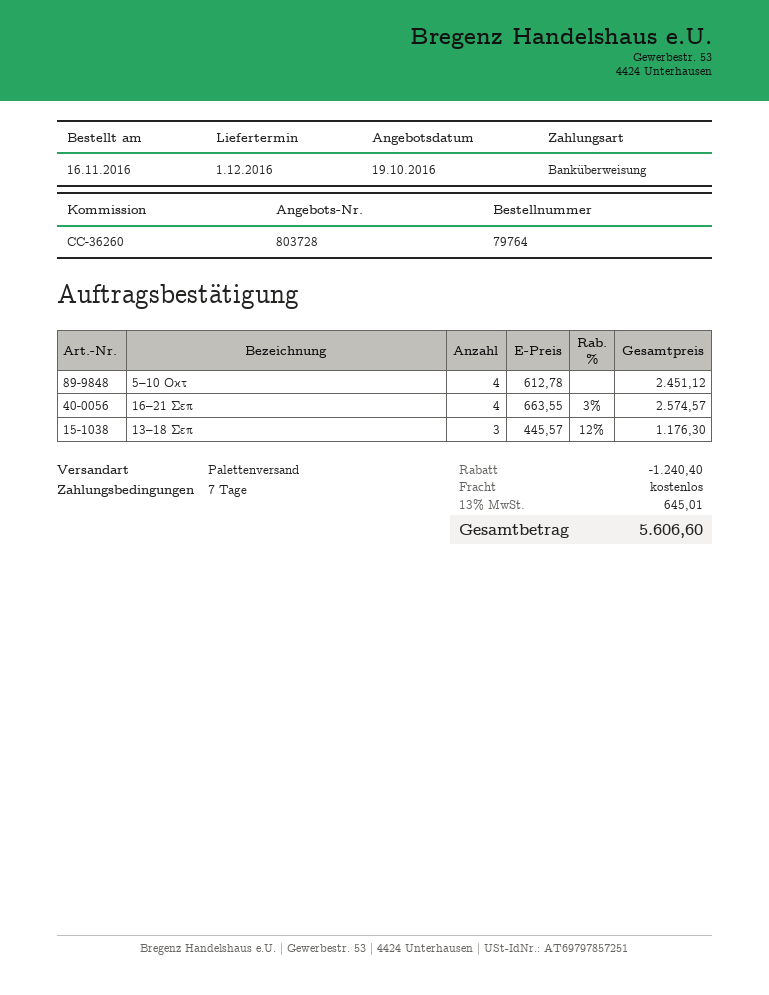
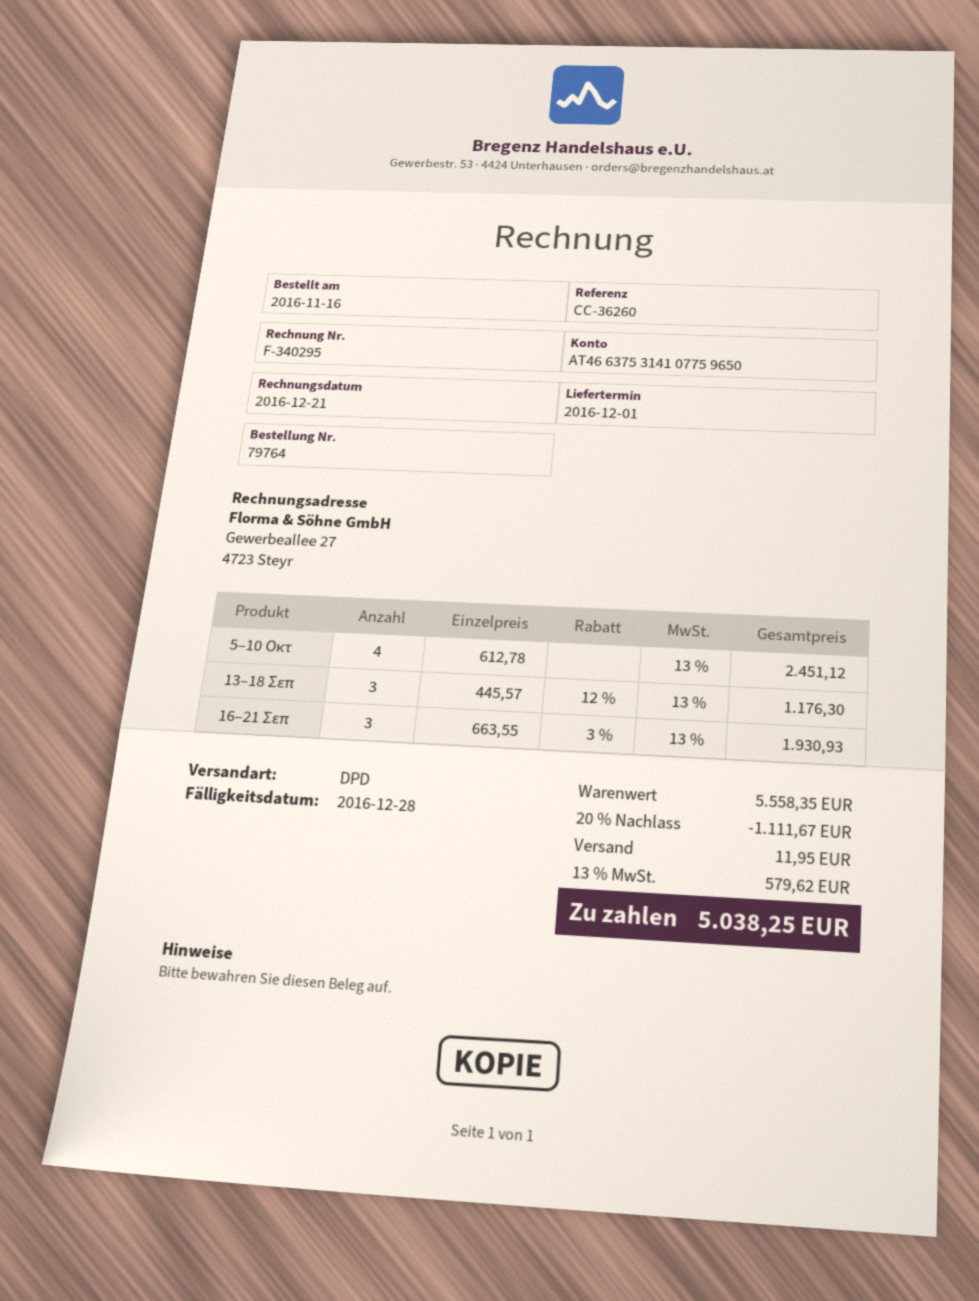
shipping method: pallet freight -> DPD
16–21 Σεπ: 4 x 663.55 - 3% = 2574.57 -> 3 x 663.55 - 3% = 1930.93
discount: 1240.40 -> 1111.67
shipping: 0.00 -> 11.95
tax: 13% = 645.01 -> 13% = 579.62
total: 5606.60 -> 5038.25

